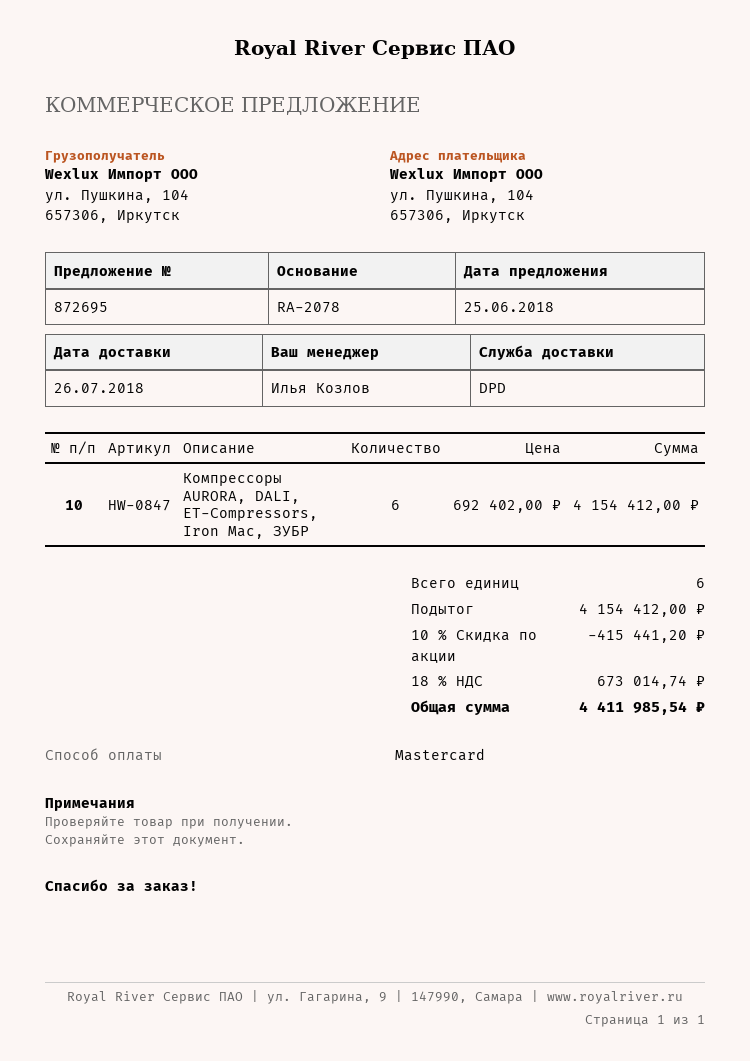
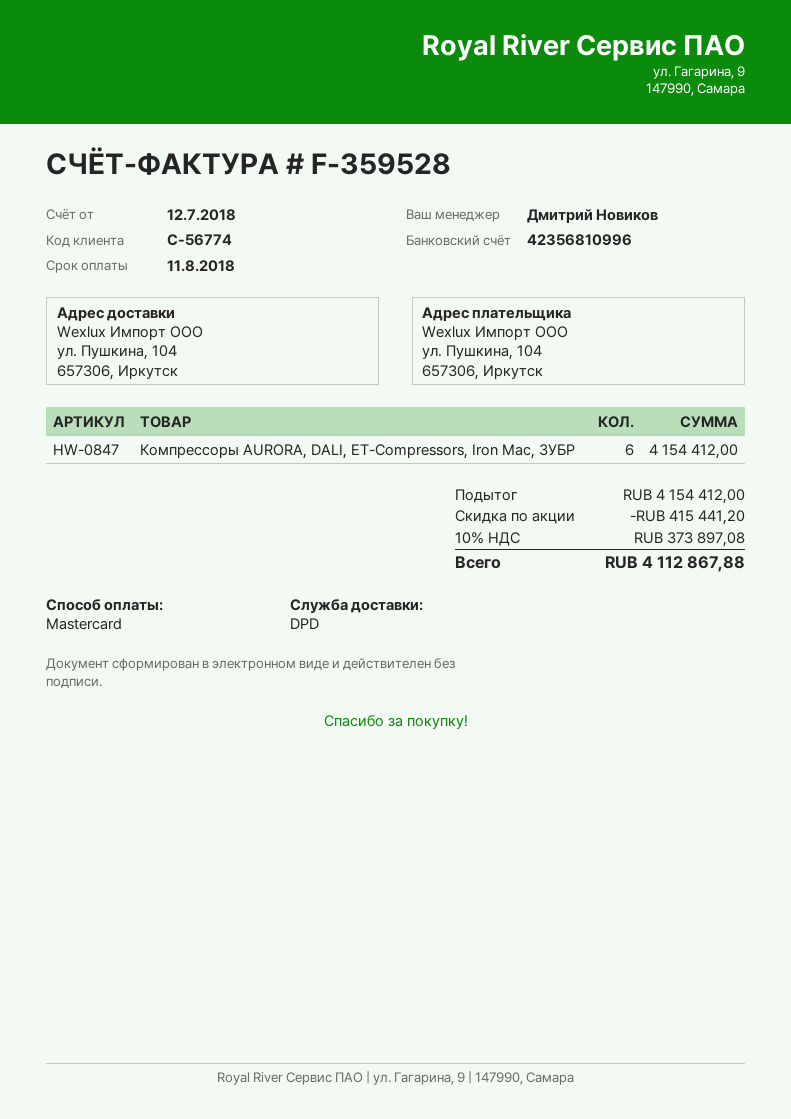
sales rep: Илья Козлов -> Дмитрий Новиков
tax: 18% = 673014.74 -> 10% = 373897.08
total: 4411985.54 -> 4112867.88

